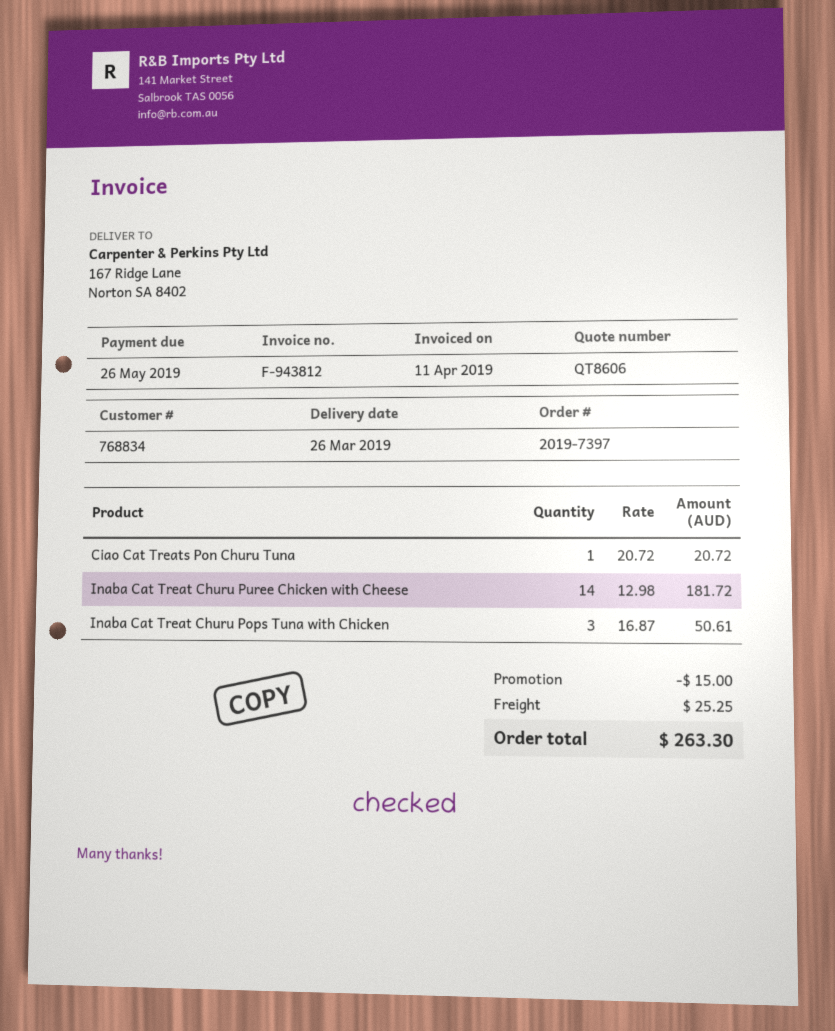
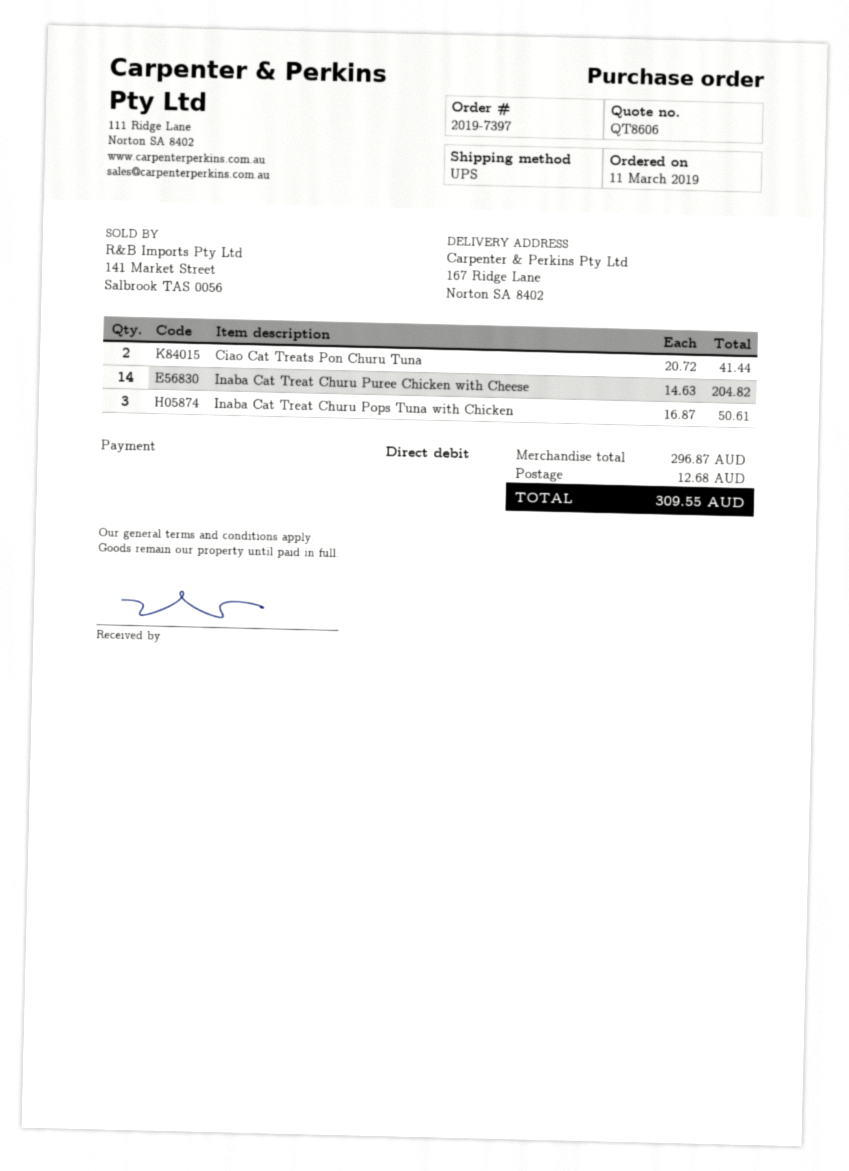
Ciao Cat Treats Pon Churu Tuna: 1 x 20.72 = 20.72 -> 2 x 20.72 = 41.44
Inaba Cat Treat Churu Puree Chicken with Cheese: 14 x 12.98 = 181.72 -> 14 x 14.63 = 204.82
discount: 15.00 -> none
shipping: 25.25 -> 12.68
total: 263.30 -> 309.55

